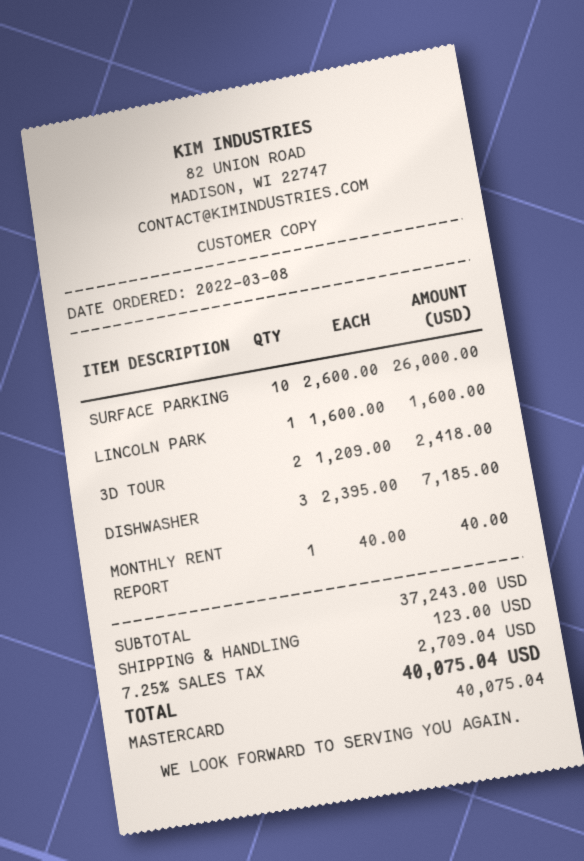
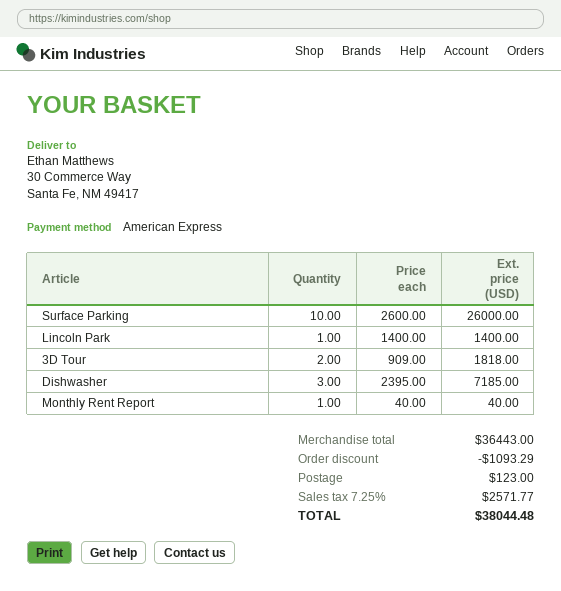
payment method: Mastercard -> American Express
LINCOLN PARK: 1 x 1600.00 = 1600.00 -> 1 x 1400.00 = 1400.00
3D TOUR: 2 x 1209.00 = 2418.00 -> 2 x 909.00 = 1818.00
subtotal: 37243.00 -> 36443.00
discount: none -> 1093.29
tax: 7.25% = 2709.04 -> 7.25% = 2571.77
total: 40075.04 -> 38044.48

